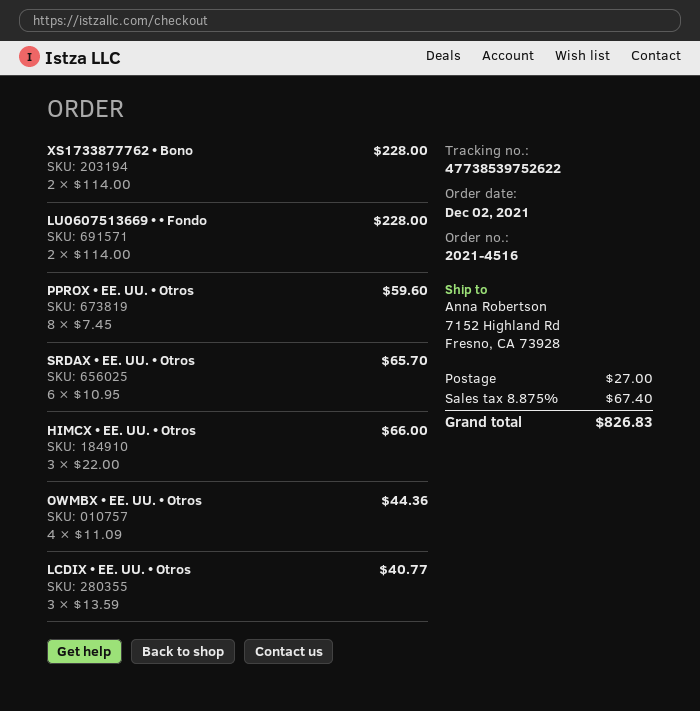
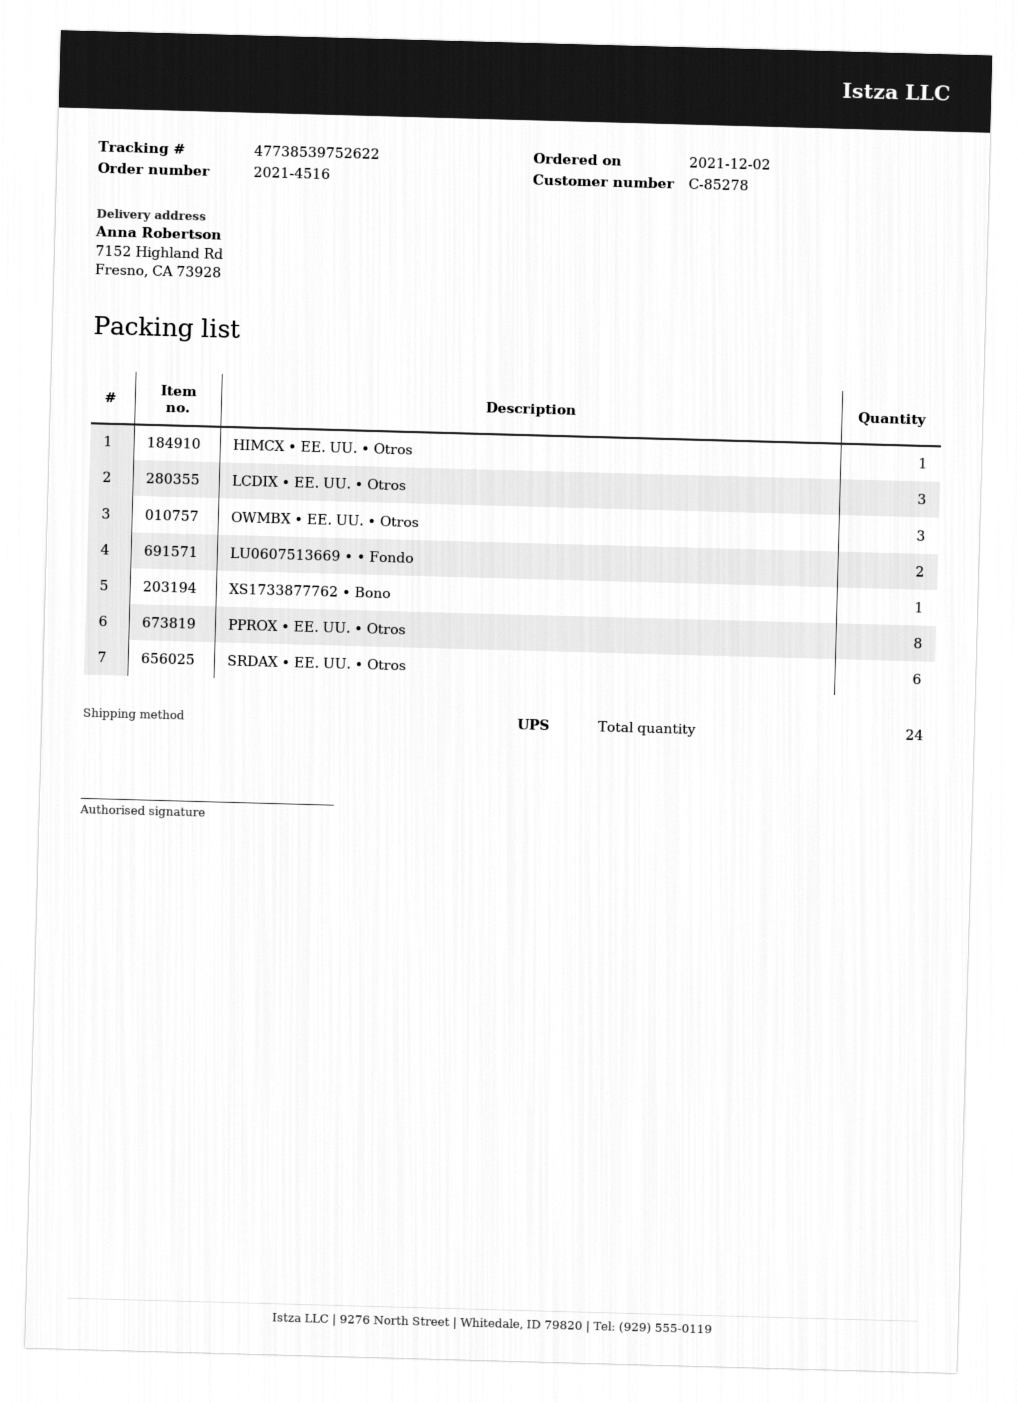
XS1733877762 • Bono: 2 -> 1
HIMCX • EE. UU. • Otros: 3 -> 1
OWMBX • EE. UU. • Otros: 4 -> 3

